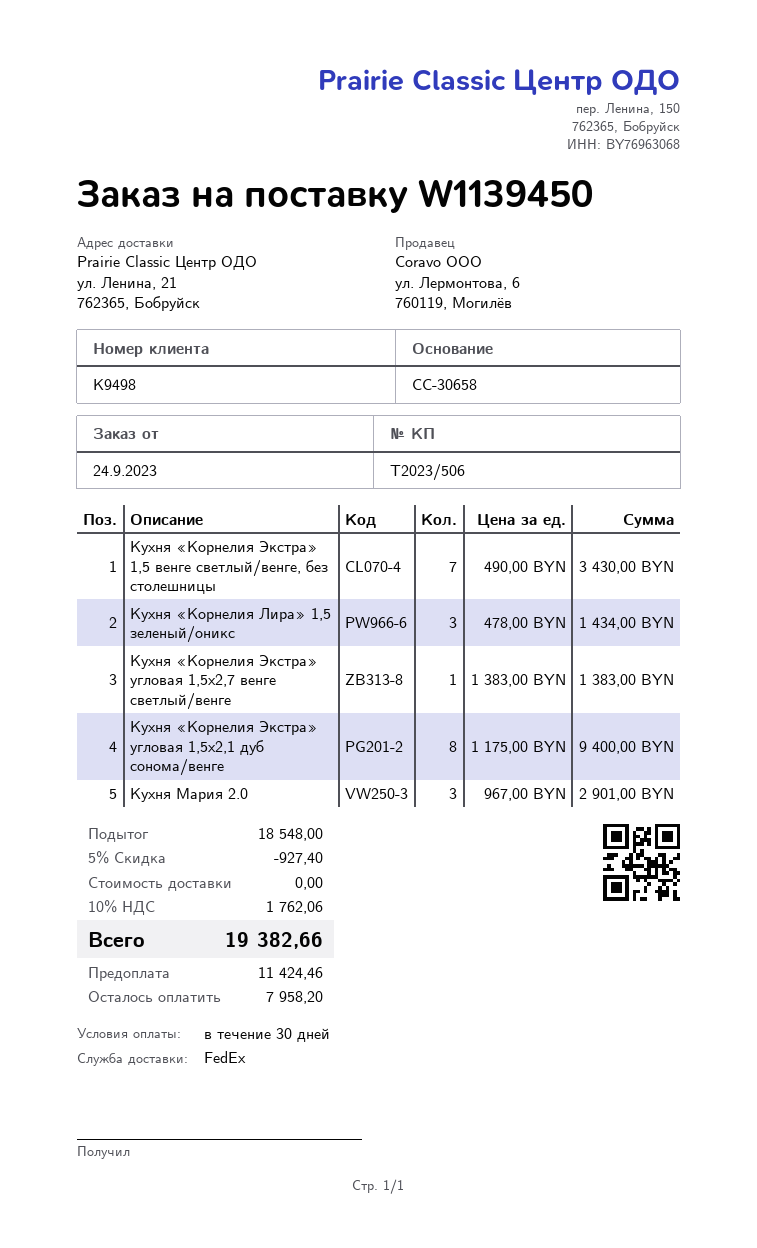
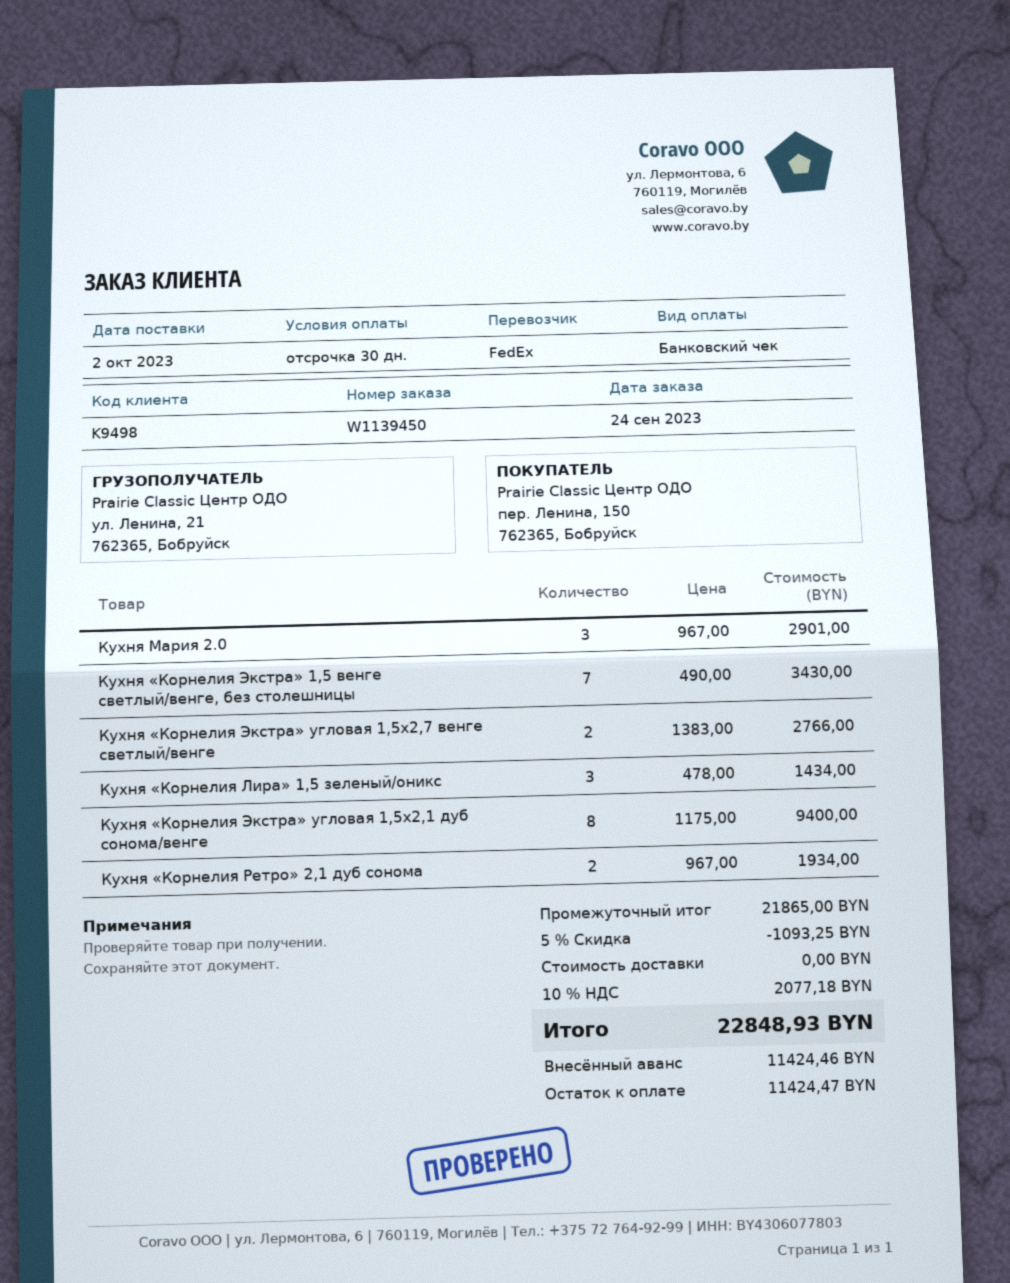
Кухня «Корнелия Экстра» угловая 1,5x2,7 венге светлый/венге: 1 x 1383.00 = 1383.00 -> 2 x 1383.00 = 2766.00
Кухня «Корнелия Ретро» 2,1 дуб сонома: none -> 2 x 967.00 = 1934.00
subtotal: 18548.00 -> 21865.00
discount: 5% = 927.40 -> 5% = 1093.25
tax: 10% = 1762.06 -> 10% = 2077.18
total: 19382.66 -> 22848.93
balance: 7958.20 -> 11424.47

